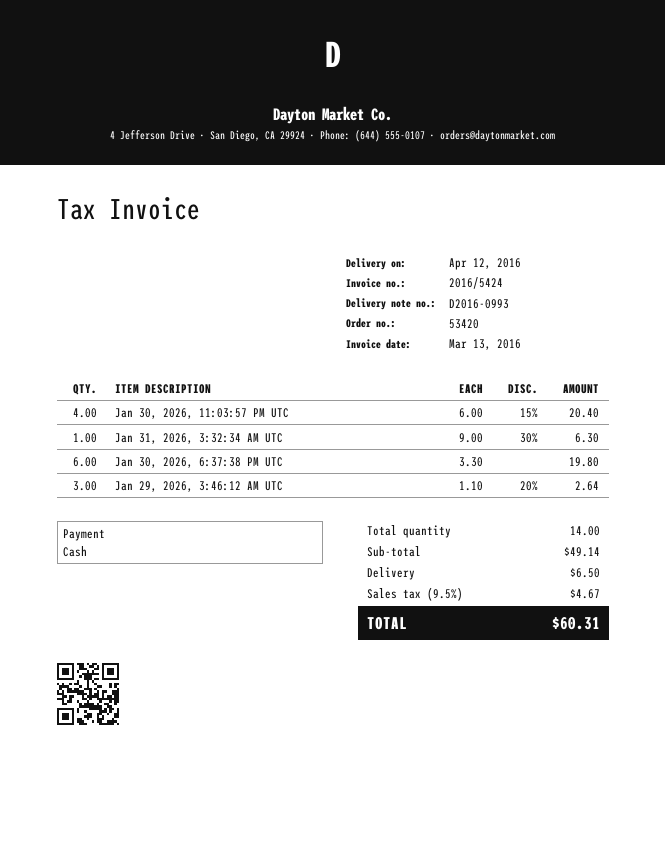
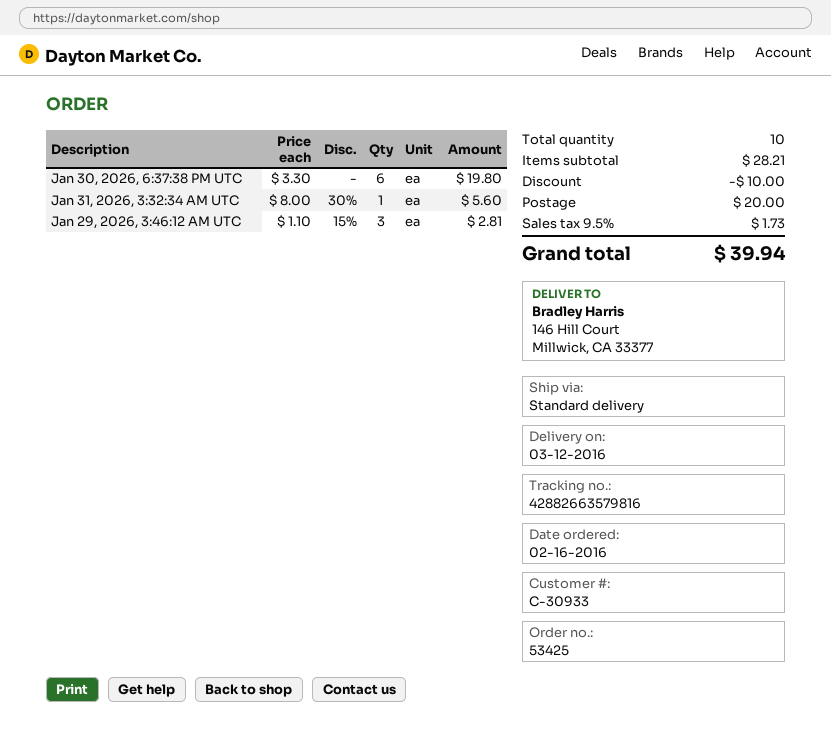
order number: 53420 -> 53425
delivery date: 2016-04-12 -> 2016-03-12
Jan 30, 2026, 11:03:57 PM UTC: 4 x 6.00 - 15% = 20.40 -> none
Jan 31, 2026, 3:32:34 AM UTC: 1 x 9.00 - 30% = 6.30 -> 1 x 8.00 - 30% = 5.60
Jan 29, 2026, 3:46:12 AM UTC: 3 x 1.10 - 20% = 2.64 -> 3 x 1.10 - 15% = 2.81
total quantity: 14 -> 10
subtotal: 49.14 -> 28.21
discount: none -> 10.00
shipping: 6.50 -> 20.00
tax: 9.5% = 4.67 -> 9.5% = 1.73
total: 60.31 -> 39.94

